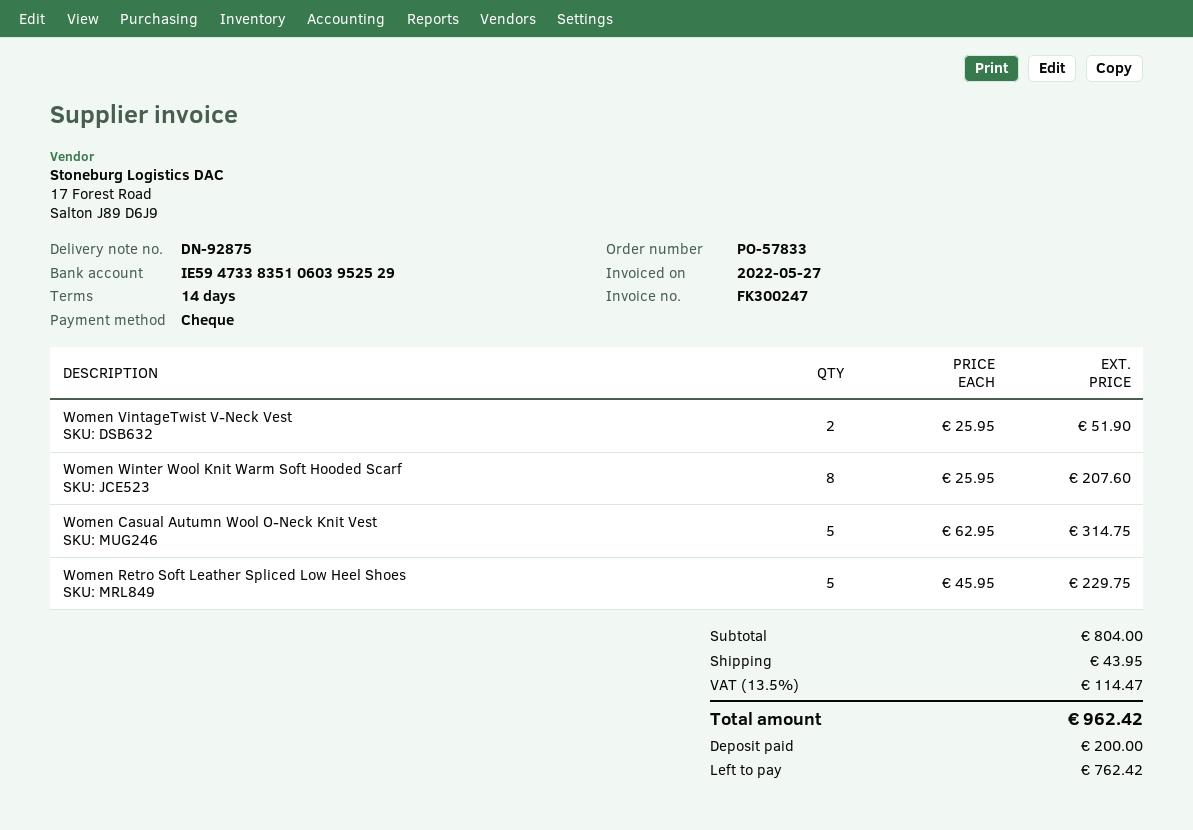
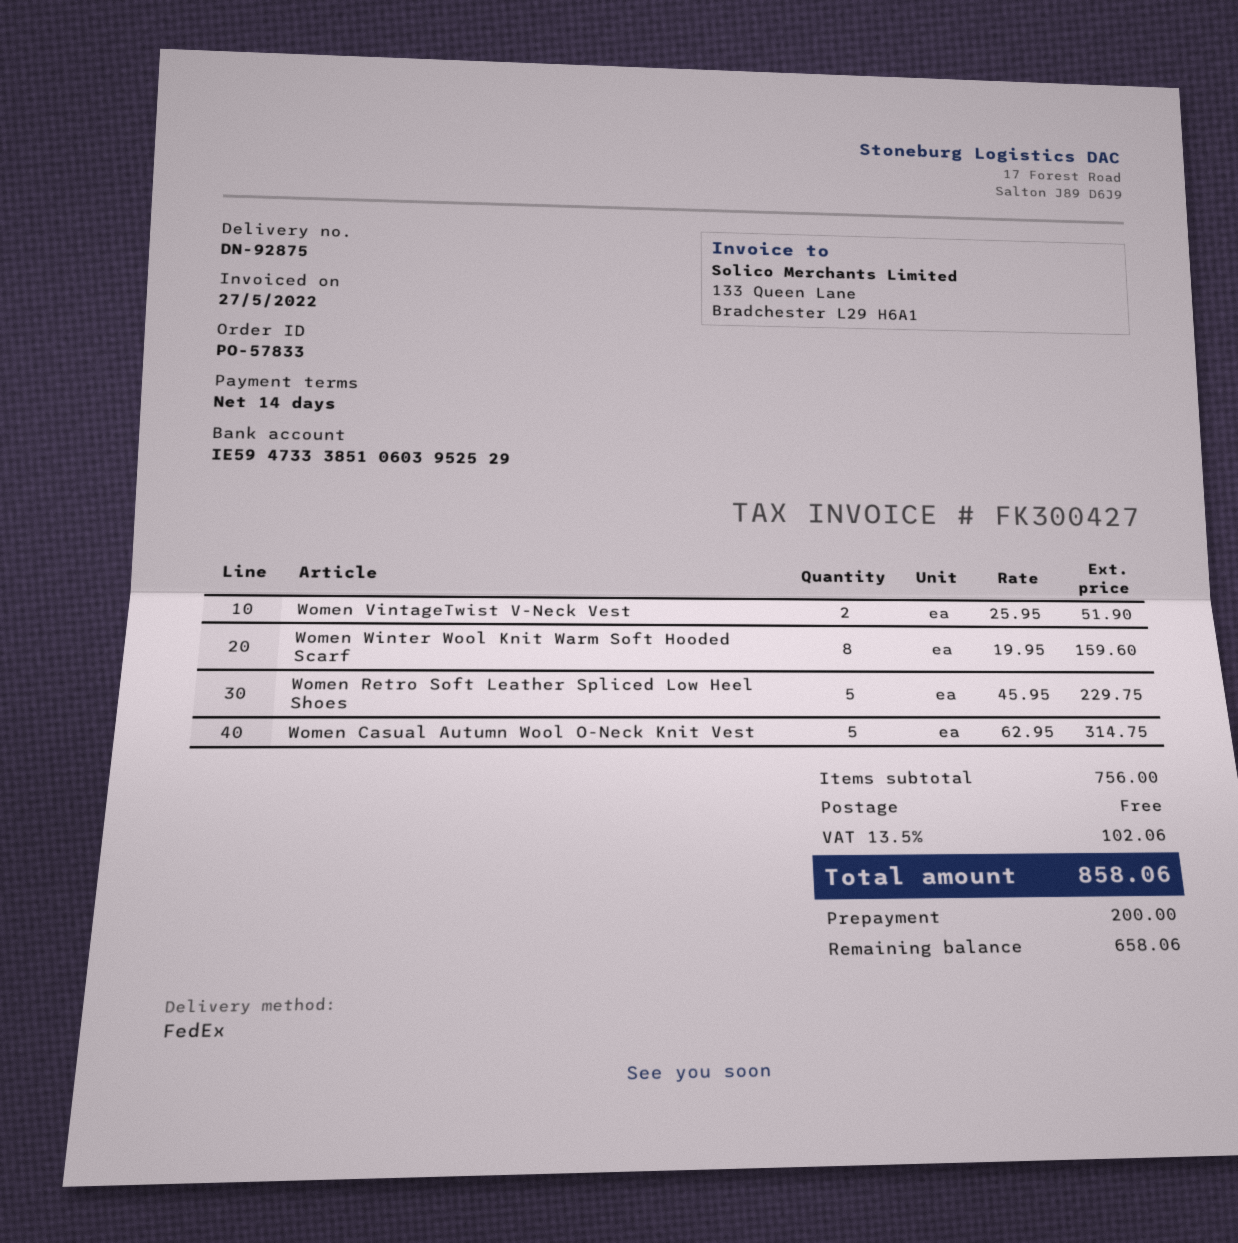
invoice number: FK300247 -> FK300427
bank account: IE59473383510603952529 -> IE59473338510603952529
Women Winter Wool Knit Warm Soft Hooded Scarf: 8 x 25.95 = 207.60 -> 8 x 19.95 = 159.60
subtotal: 804.00 -> 756.00
shipping: 43.95 -> 0.00
tax: 13.5% = 114.47 -> 13.5% = 102.06
total: 962.42 -> 858.06
balance: 762.42 -> 658.06

